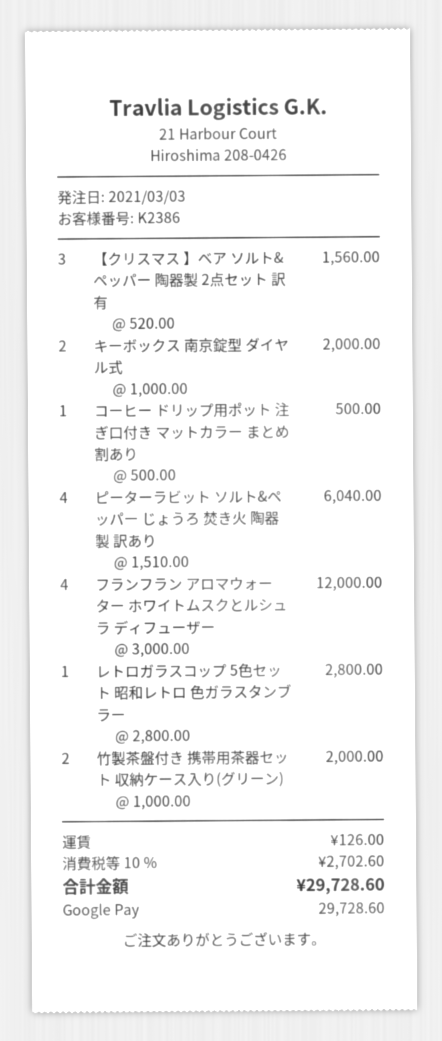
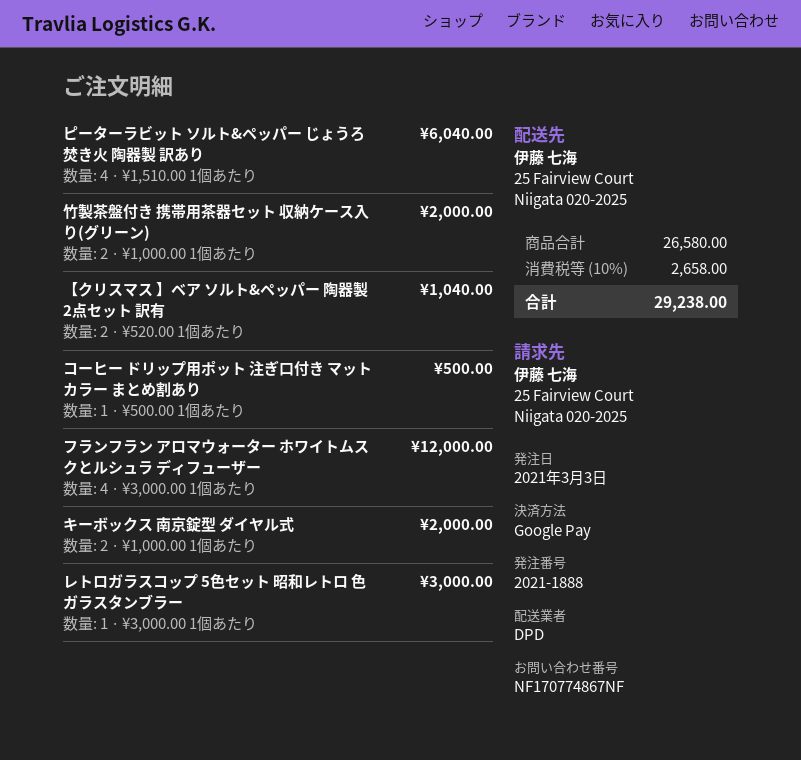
【クリスマス 】ベア ソルト&ペッパー 陶器製 2点セット 訳有: 3 x 520.00 = 1560.00 -> 2 x 520.00 = 1040.00
レトロガラスコップ 5色セット 昭和レトロ 色ガラスタンブラー: 1 x 2800.00 = 2800.00 -> 1 x 3000.00 = 3000.00
shipping: 126.00 -> none
tax: 10% = 2702.60 -> 10% = 2658.00
total: 29728.60 -> 29238.00

